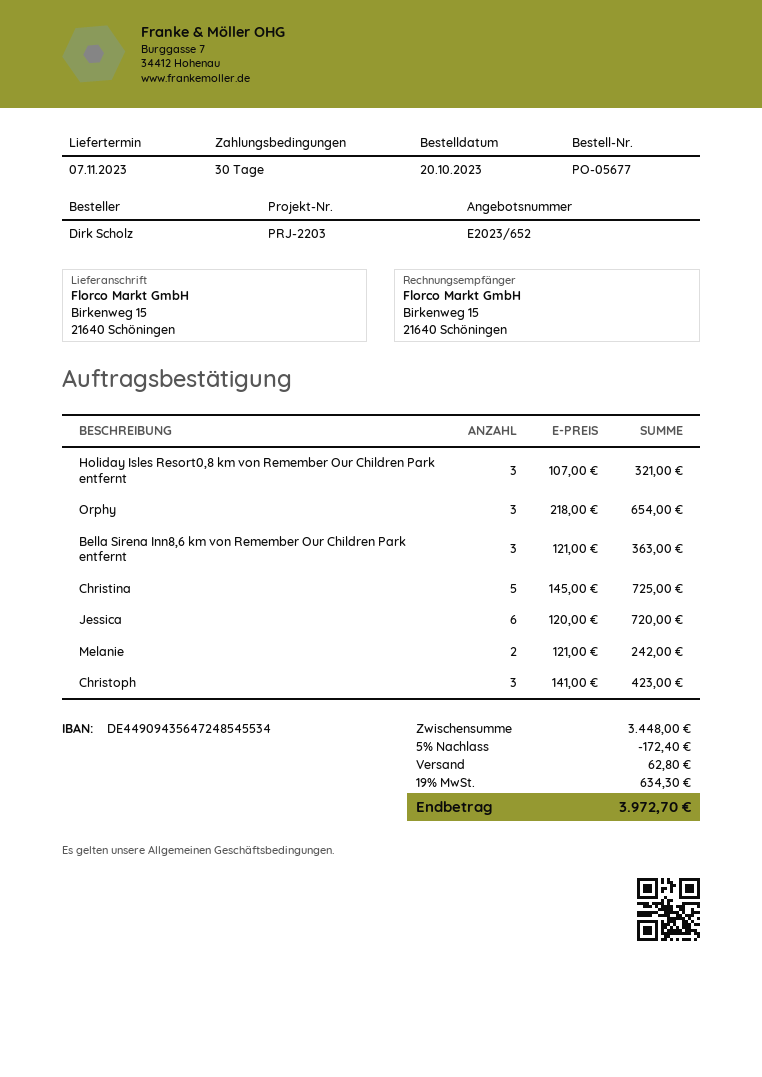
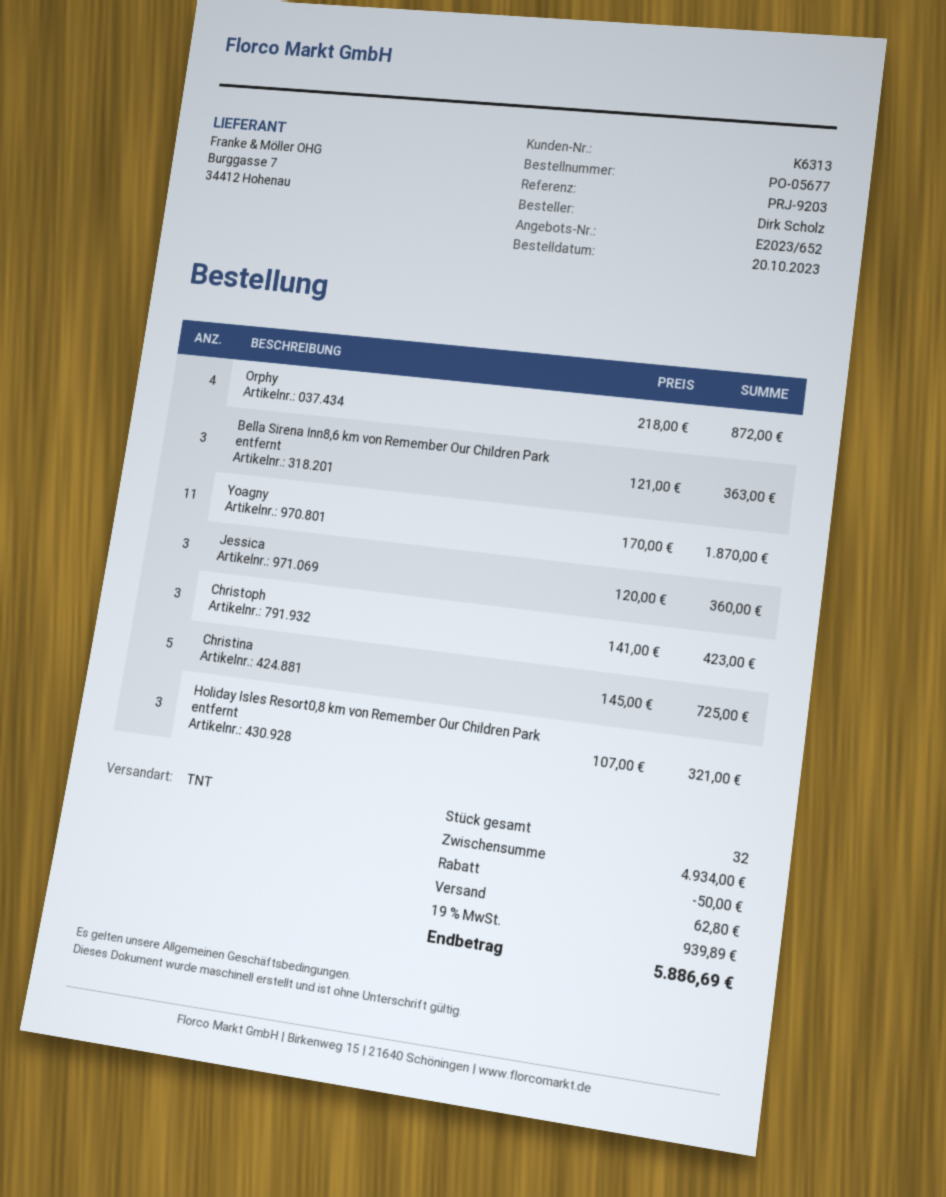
reference: PRJ-2203 -> PRJ-9203
Orphy: 3 x 218.00 = 654.00 -> 4 x 218.00 = 872.00
Jessica: 6 x 120.00 = 720.00 -> 3 x 120.00 = 360.00
Melanie: 2 x 121.00 = 242.00 -> none
Yoagny: none -> 11 x 170.00 = 1870.00
subtotal: 3448.00 -> 4934.00
discount: 172.40 -> 50.00
tax: 19% = 634.30 -> 19% = 939.89
total: 3972.70 -> 5886.69

